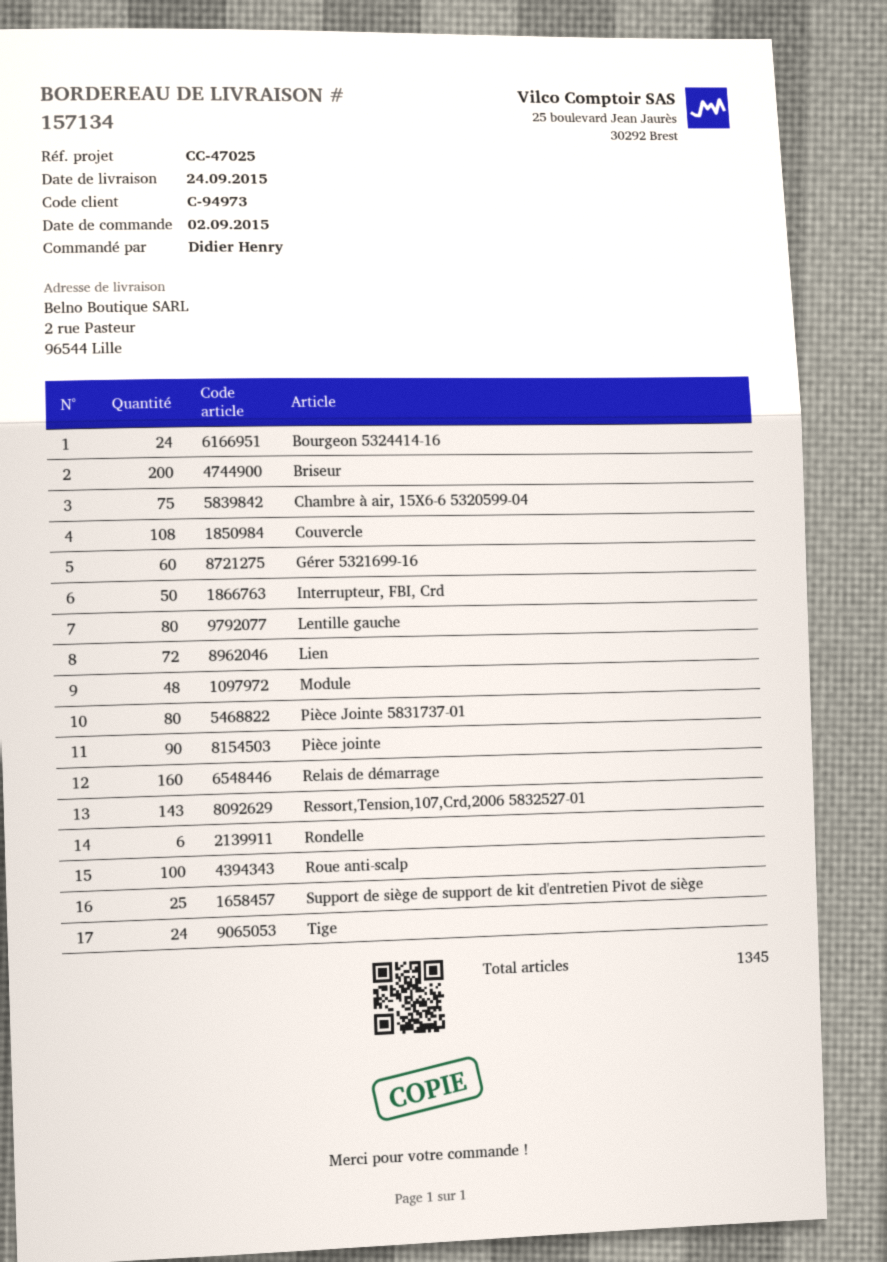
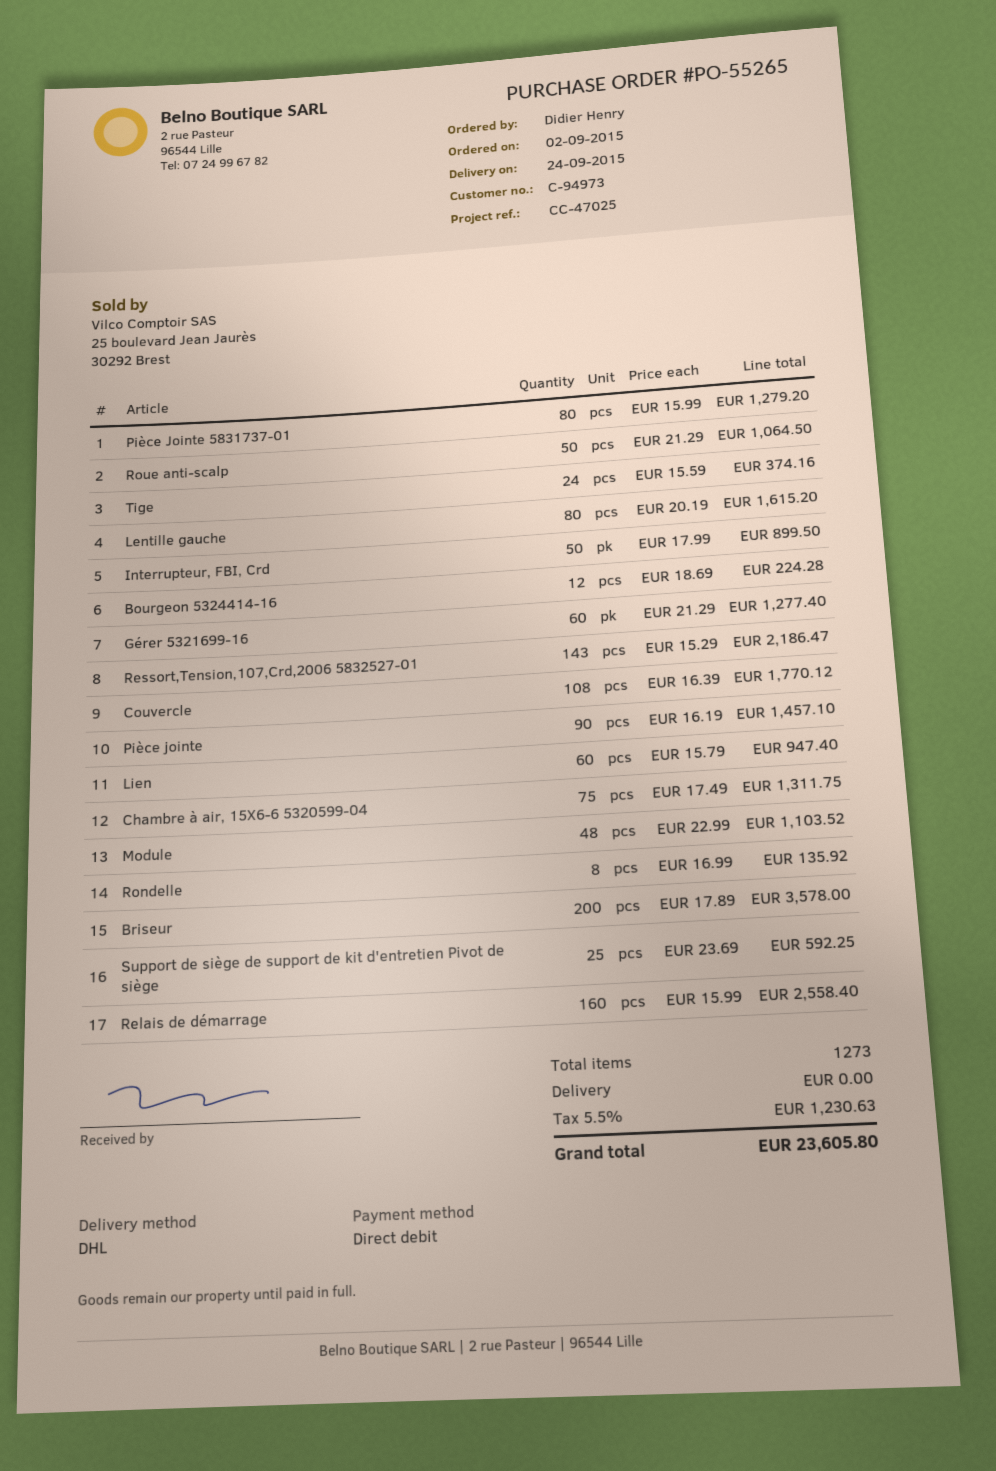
Bourgeon 5324414-16: 24 -> 12
Lien: 72 -> 60
Rondelle: 6 -> 8
Roue anti-scalp: 100 -> 50
total quantity: 1345 -> 1273

